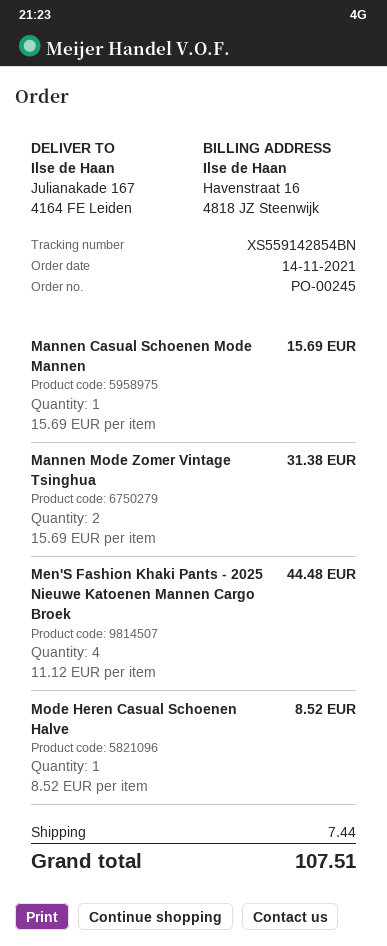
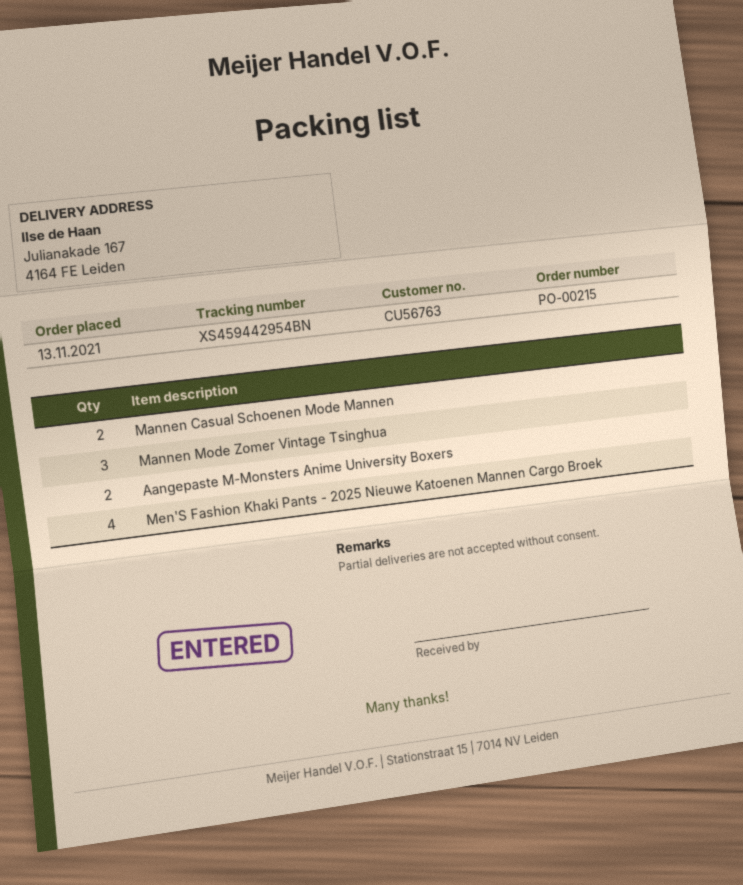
order number: PO-00245 -> PO-00215
order date: 2021-11-14 -> 2021-11-13
tracking number: XS559142854BN -> XS459442954BN
Mannen Casual Schoenen Mode Mannen: 1 -> 2
Mannen Mode Zomer Vintage Tsinghua: 2 -> 3
Mode Heren Casual Schoenen Halve: 1 -> none
Aangepaste M-Monsters Anime University Boxers: none -> 2

